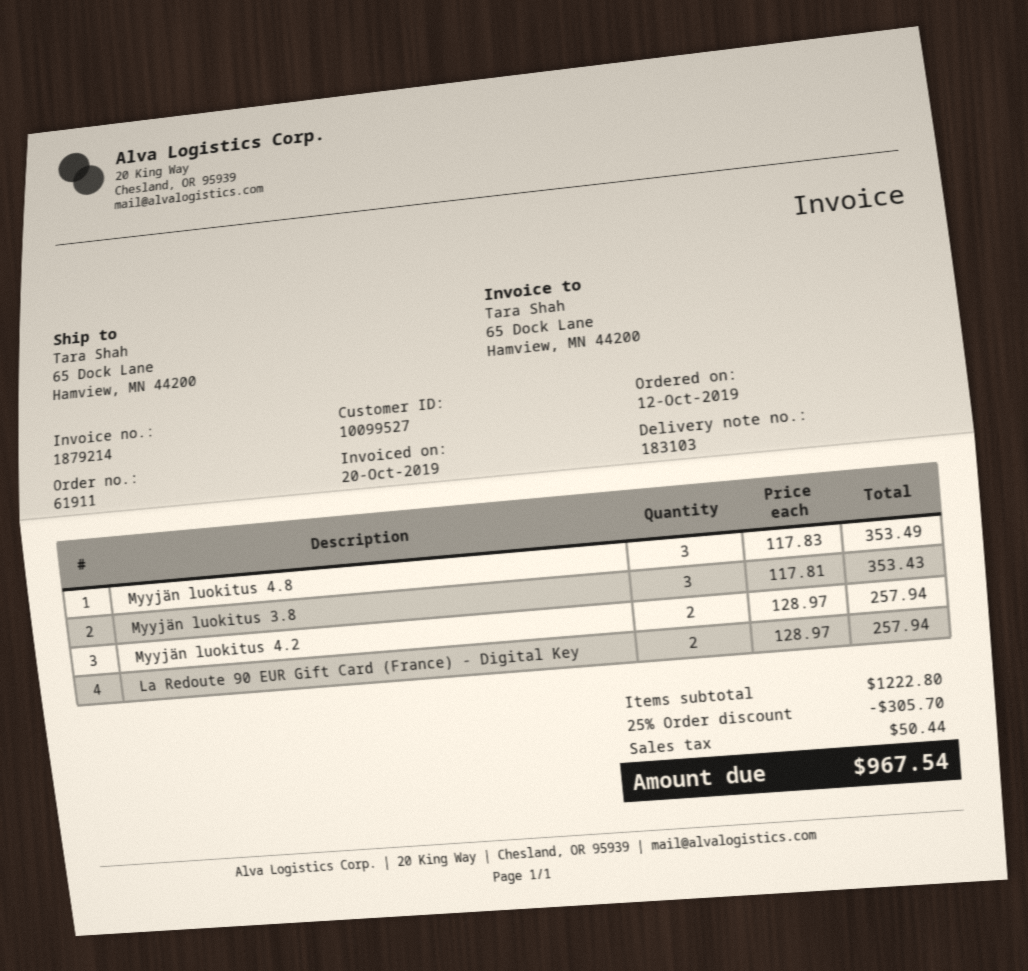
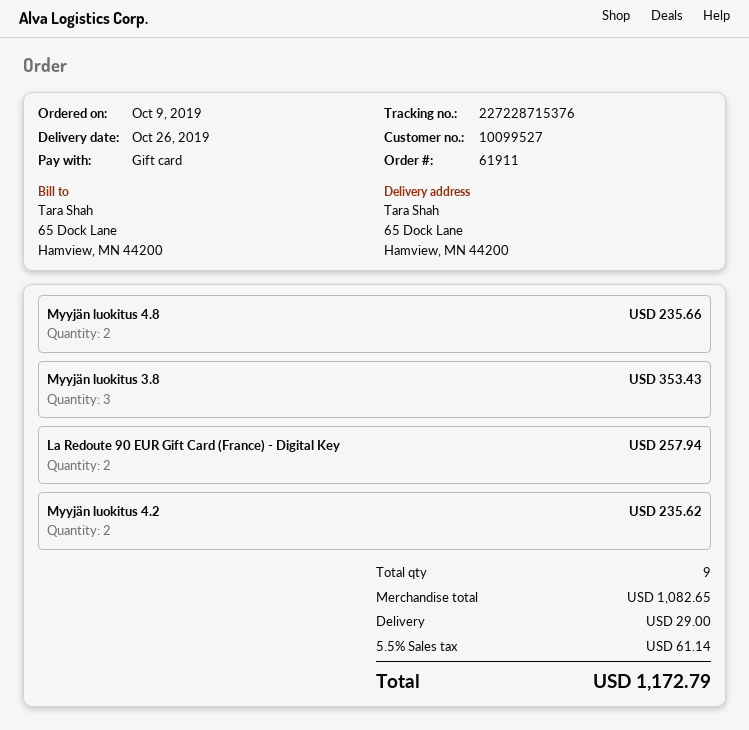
order date: 2019-10-12 -> 2019-10-09
Myyjän luokitus 4.8: 3 for 353.49 -> 2 for 235.66
Myyjän luokitus 4.2: 2 for 257.94 -> 2 for 235.62
subtotal: 1222.80 -> 1082.65
discount: 25% = 305.70 -> none
shipping: none -> 29.00
tax: 50.44 -> 61.14
total: 967.54 -> 1172.79

